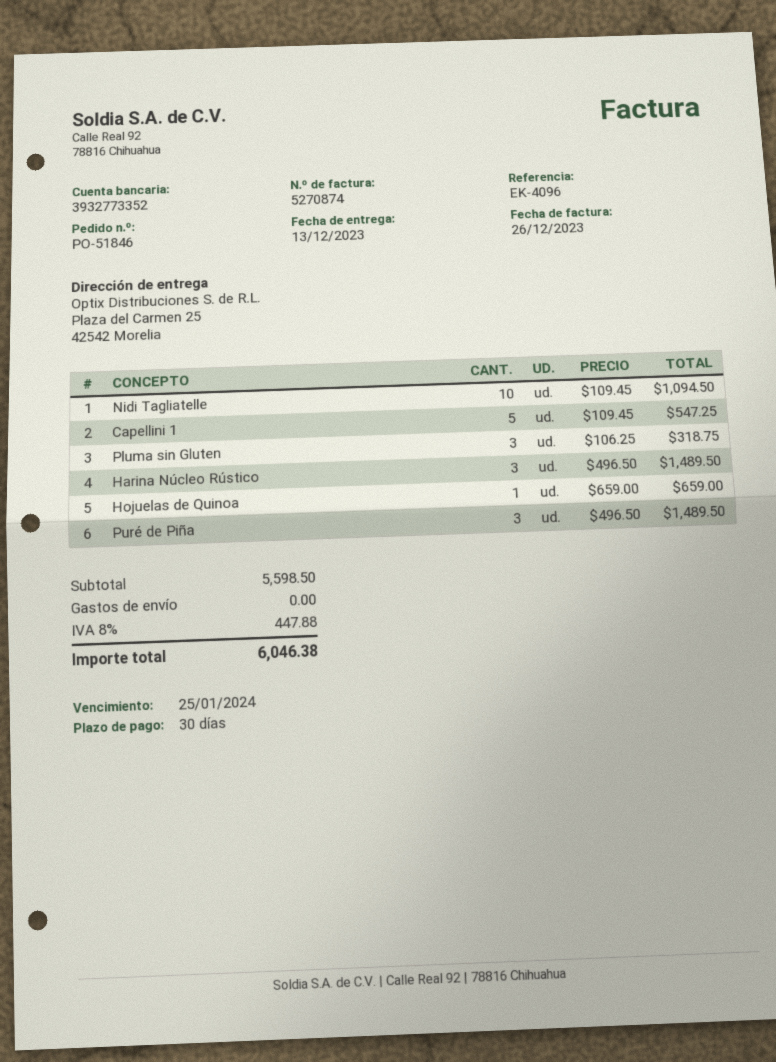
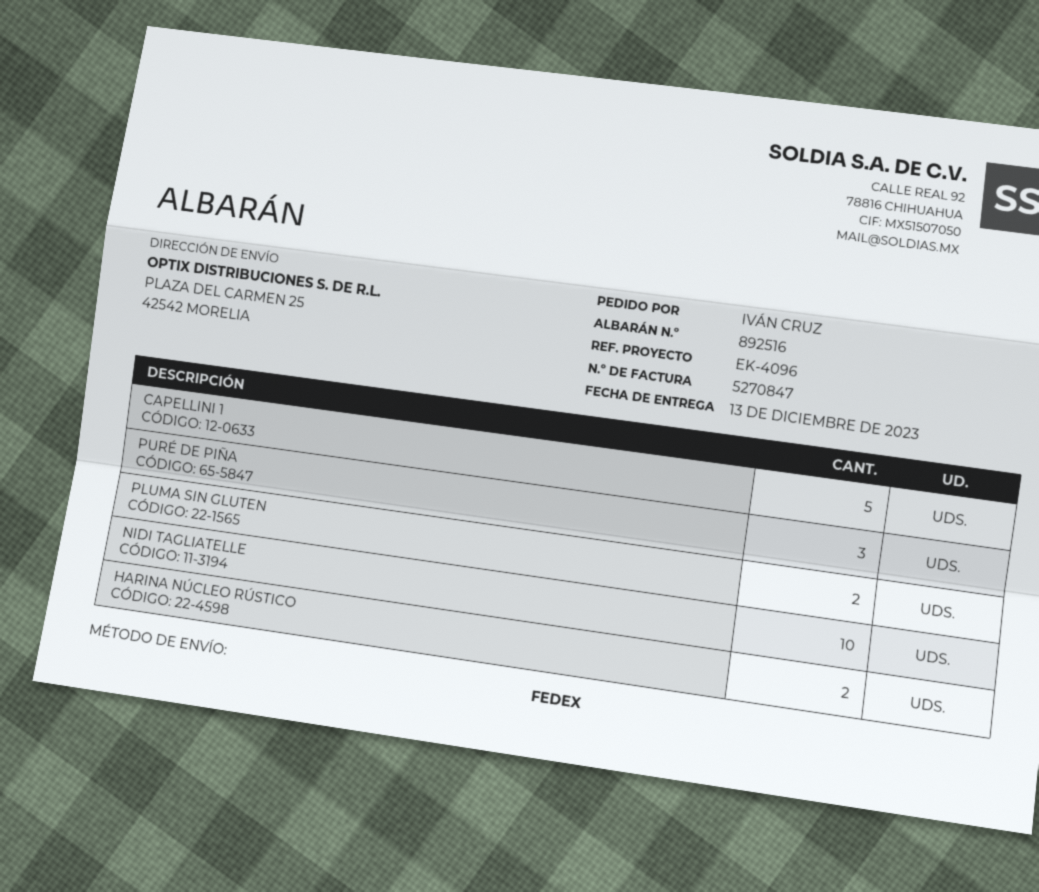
invoice number: 5270874 -> 5270847
Pluma sin Gluten: 3 -> 2
Harina Núcleo Rústico: 3 -> 2
Hojuelas de Quinoa: 1 -> none

